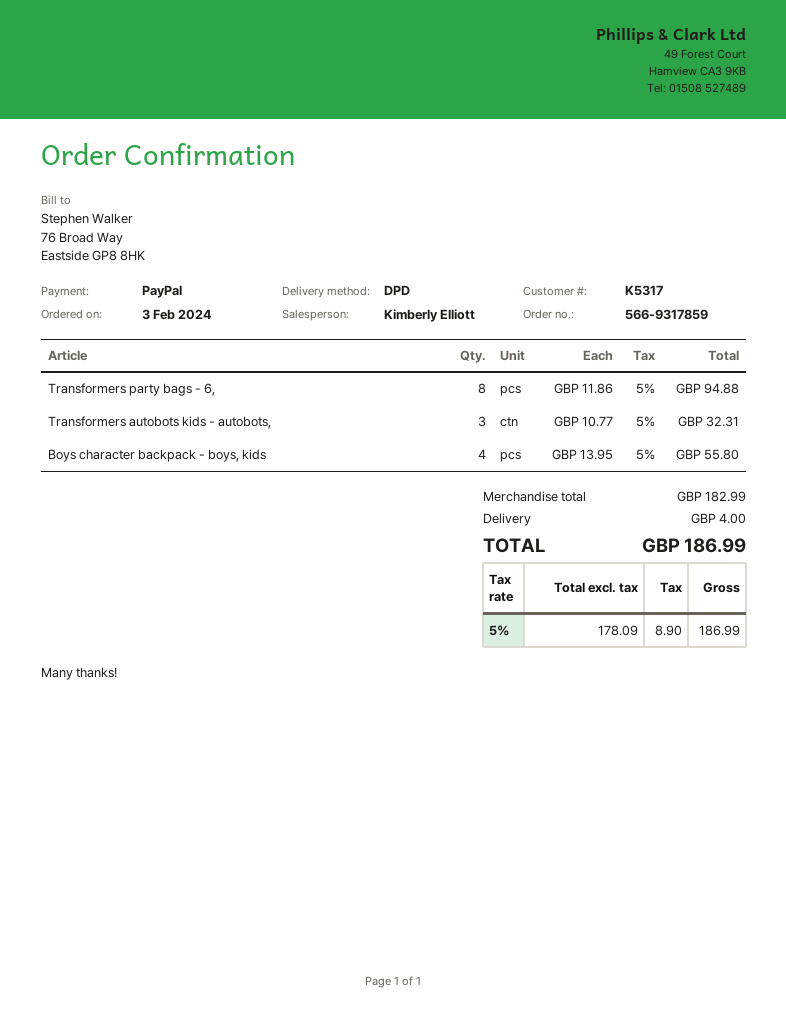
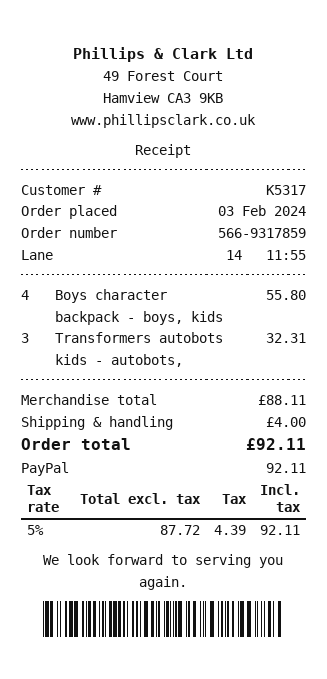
Transformers party bags - 6,: 8 for 94.88 -> none
subtotal: 182.99 -> 88.11
net: 178.09 -> 87.72
tax: 5% = 8.90 -> 5% = 4.39
total: 186.99 -> 92.11

